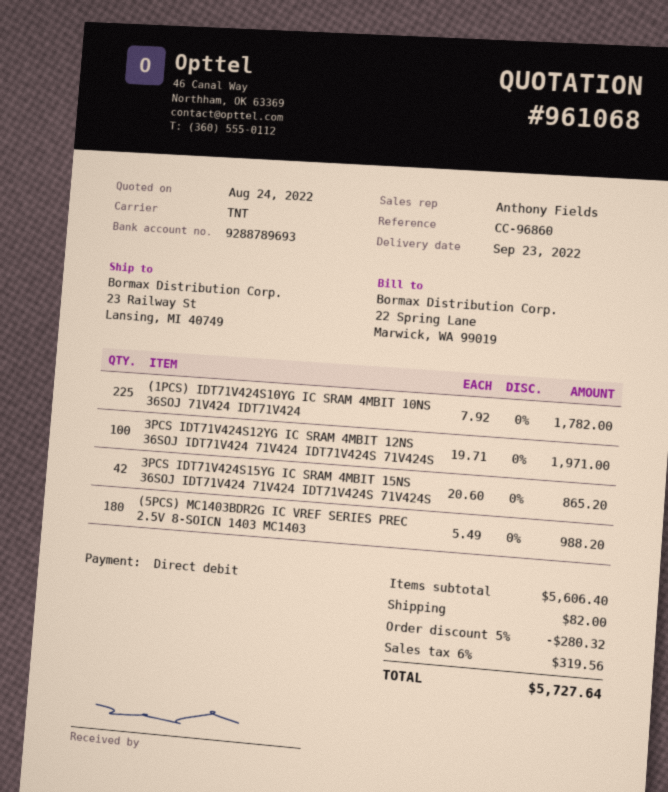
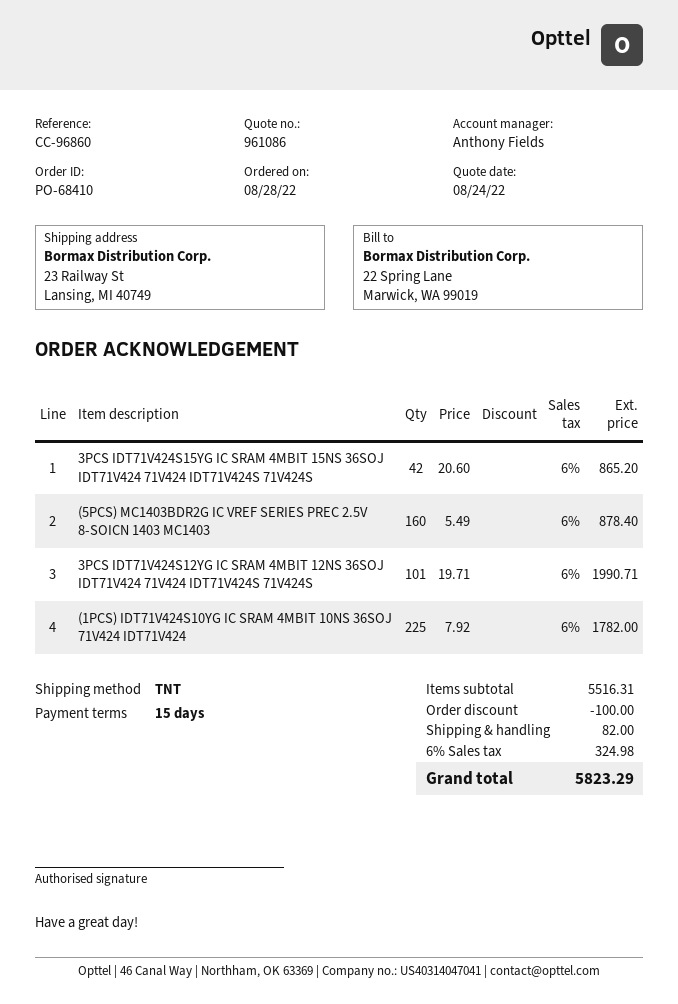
quote number: 961068 -> 961086
3PCS IDT71V424S12YG IC SRAM 4MBIT 12NS 36SOJ IDT71V424 71V424 IDT71V424S 71V424S: 100 x 19.71 = 1971.00 -> 101 x 19.71 = 1990.71
(5PCS) MC1403BDR2G IC VREF SERIES PREC 2.5V 8-SOICN 1403 MC1403: 180 x 5.49 = 988.20 -> 160 x 5.49 = 878.40
subtotal: 5606.40 -> 5516.31
discount: 280.32 -> 100.00
tax: 6% = 319.56 -> 6% = 324.98
total: 5727.64 -> 5823.29

